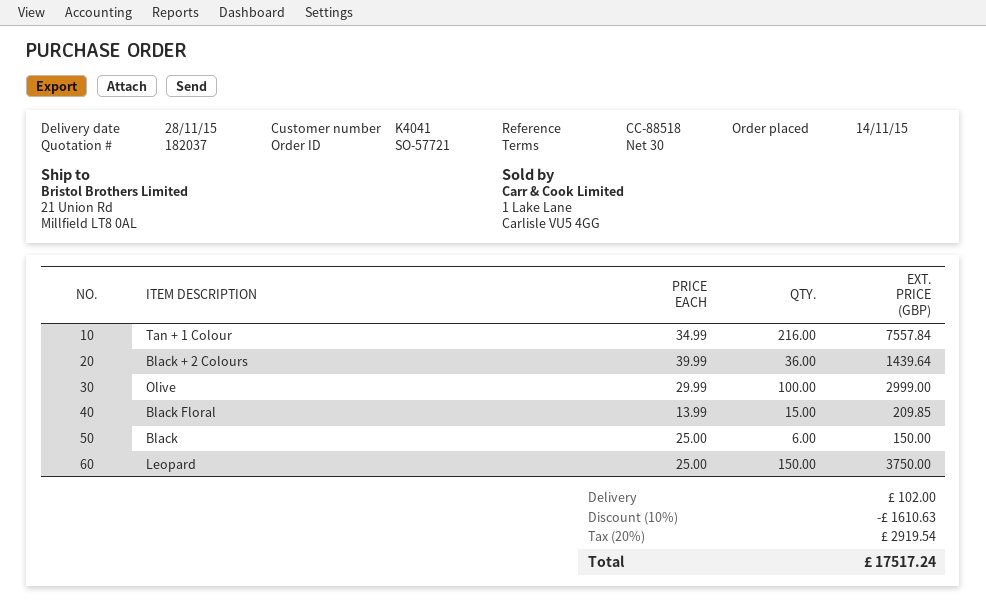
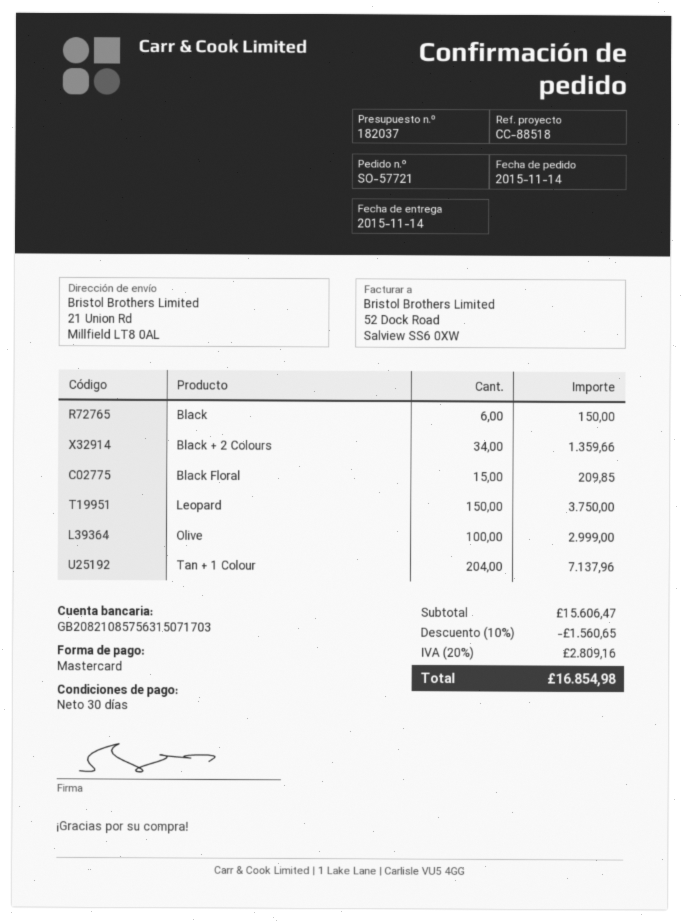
delivery date: 2015-11-28 -> 2015-11-14
Tan + 1 Colour: 216 for 7557.84 -> 204 for 7137.96
Black + 2 Colours: 36 for 1439.64 -> 34 for 1359.66
discount: 10% = 1610.63 -> 10% = 1560.65
shipping: 102.00 -> none
tax: 20% = 2919.54 -> 20% = 2809.16
total: 17517.24 -> 16854.98

